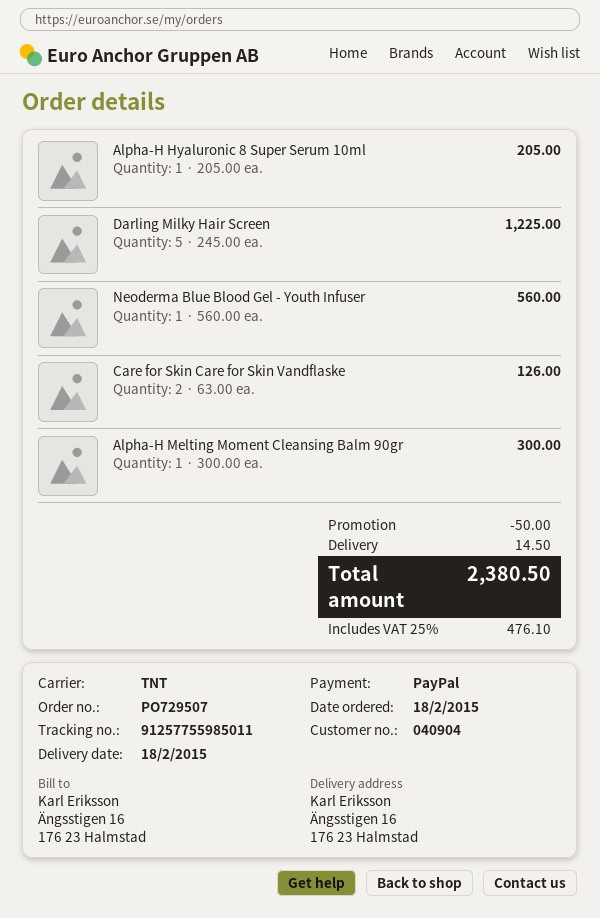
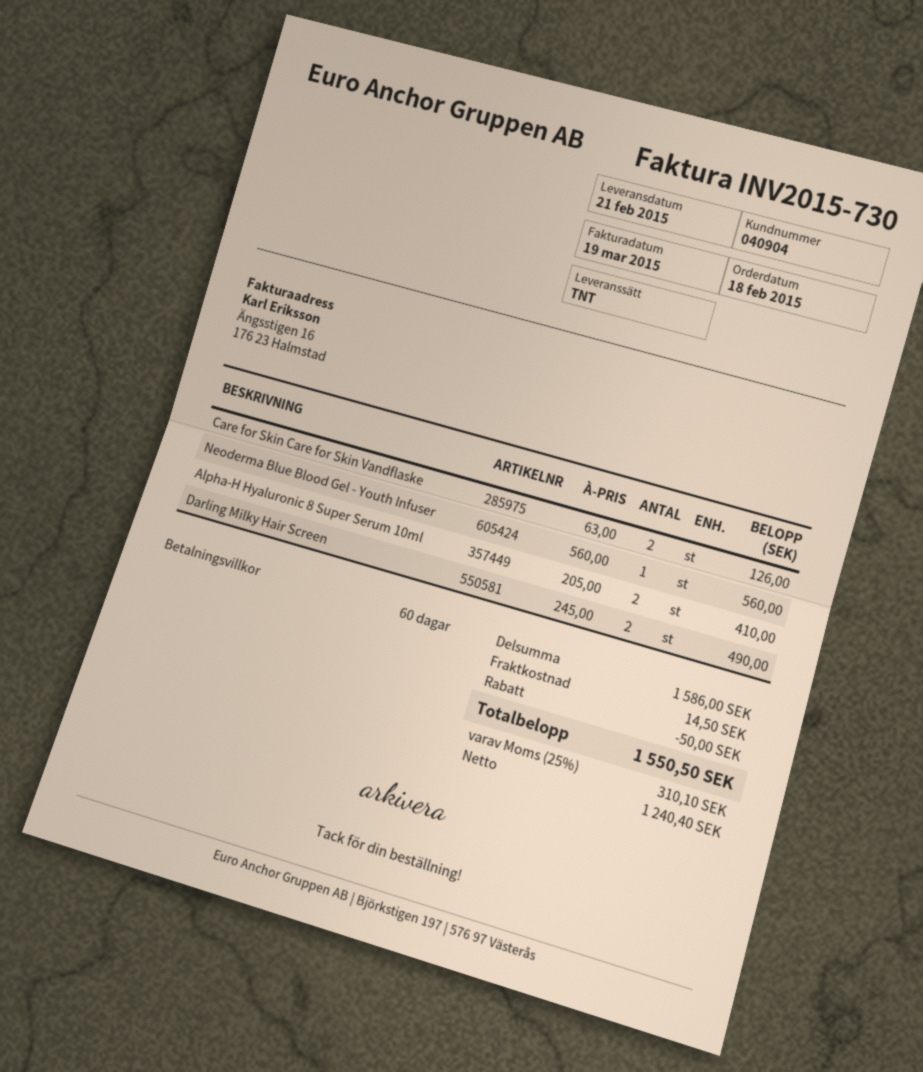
delivery date: 2015-02-18 -> 2015-02-21
Alpha-H Hyaluronic 8 Super Serum 10ml: 1 x 205.00 = 205.00 -> 2 x 205.00 = 410.00
Darling Milky Hair Screen: 5 x 245.00 = 1225.00 -> 2 x 245.00 = 490.00
Alpha-H Melting Moment Cleansing Balm 90gr: 1 x 300.00 = 300.00 -> none
tax: 25% = 476.10 -> 25% = 310.10
total: 2380.50 -> 1550.50

